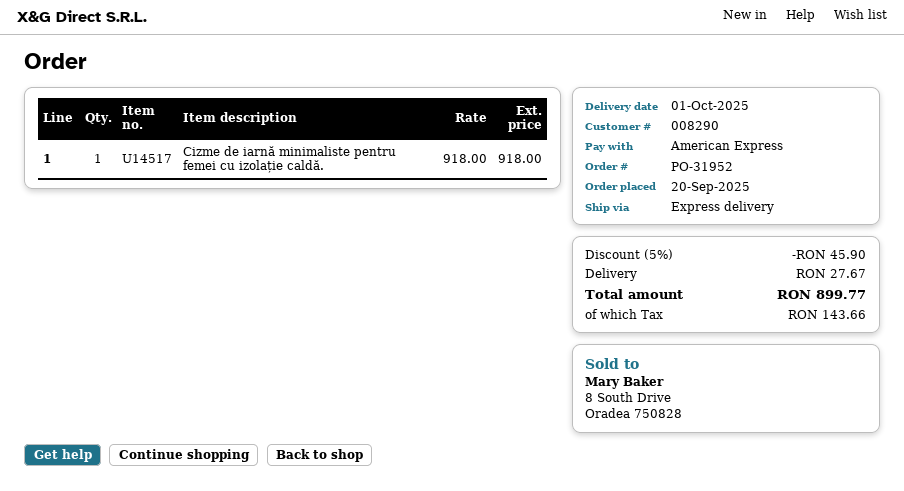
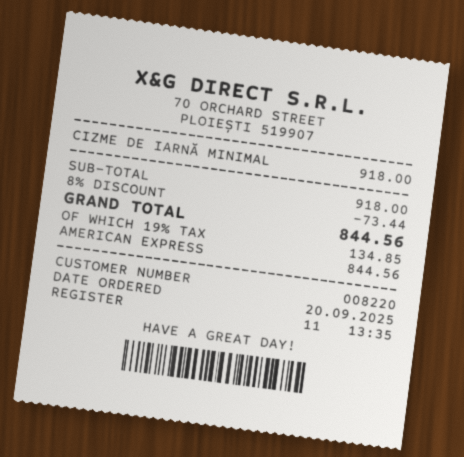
customer number: 008290 -> 008220
discount: 5% = 45.90 -> 8% = 73.44
shipping: 27.67 -> none
tax: 143.66 -> 134.85
total: 899.77 -> 844.56

